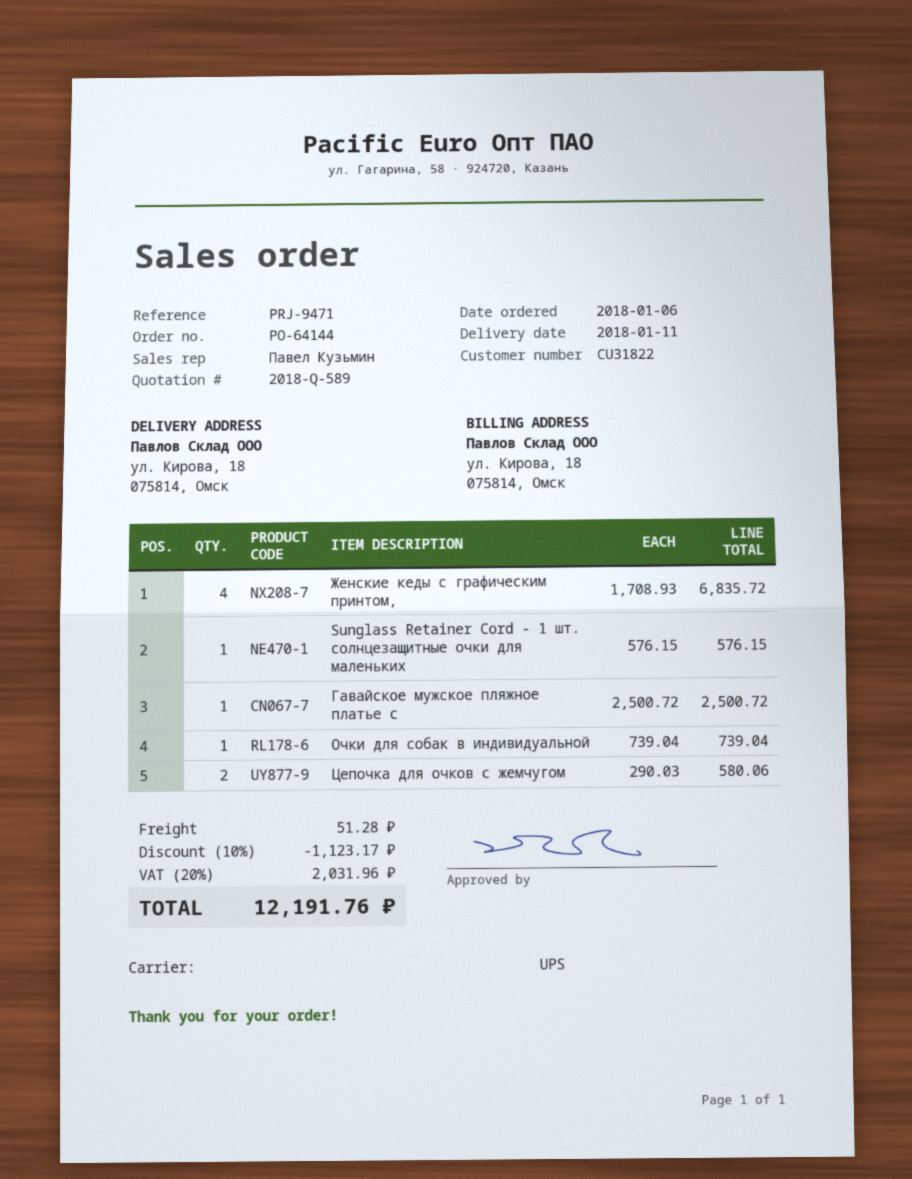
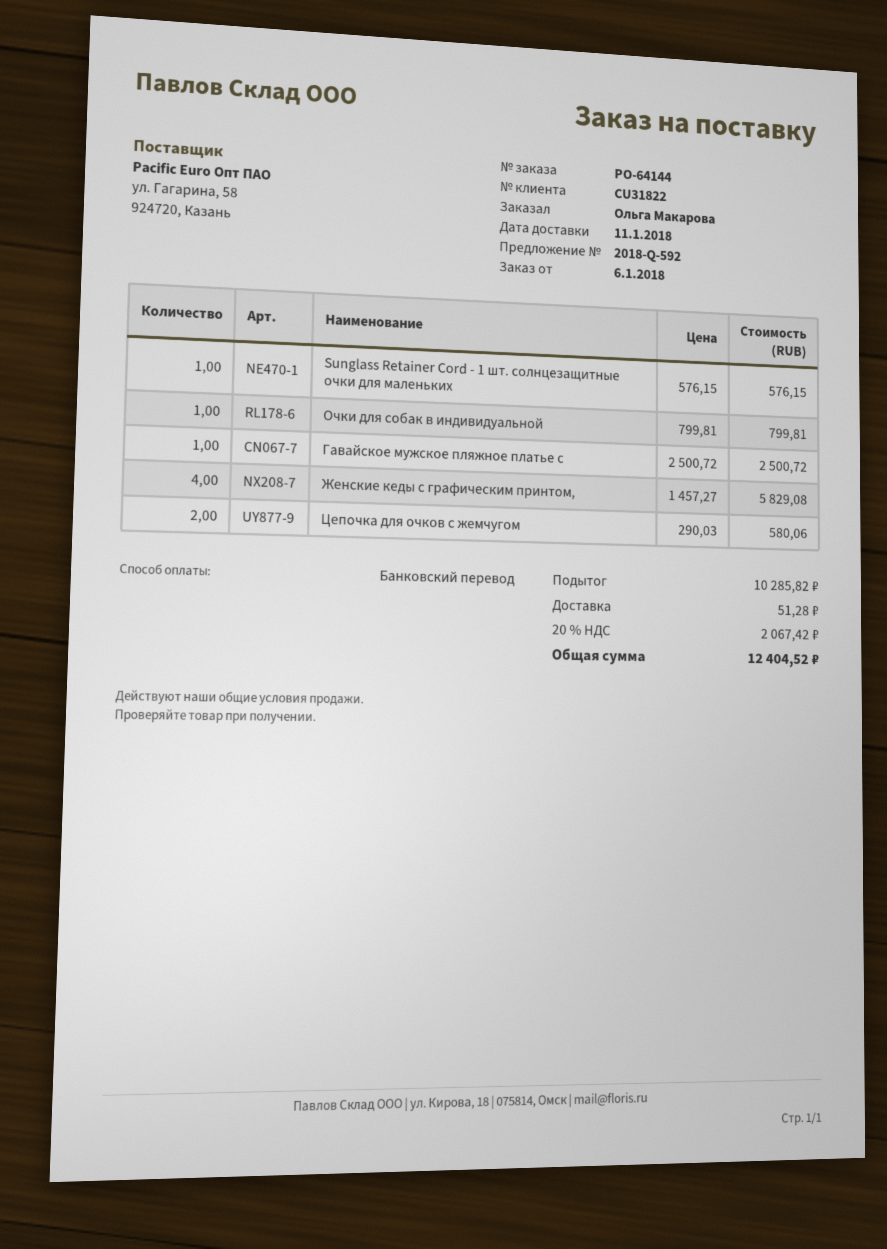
quote number: 2018-Q-589 -> 2018-Q-592
Женские кеды с графическим принтом,: 4 x 1708.93 = 6835.72 -> 4 x 1457.27 = 5829.08
Очки для собак в индивидуальной: 1 x 739.04 = 739.04 -> 1 x 799.81 = 799.81
discount: 10% = 1123.17 -> none
tax: 20% = 2031.96 -> 20% = 2067.42
total: 12191.76 -> 12404.52

